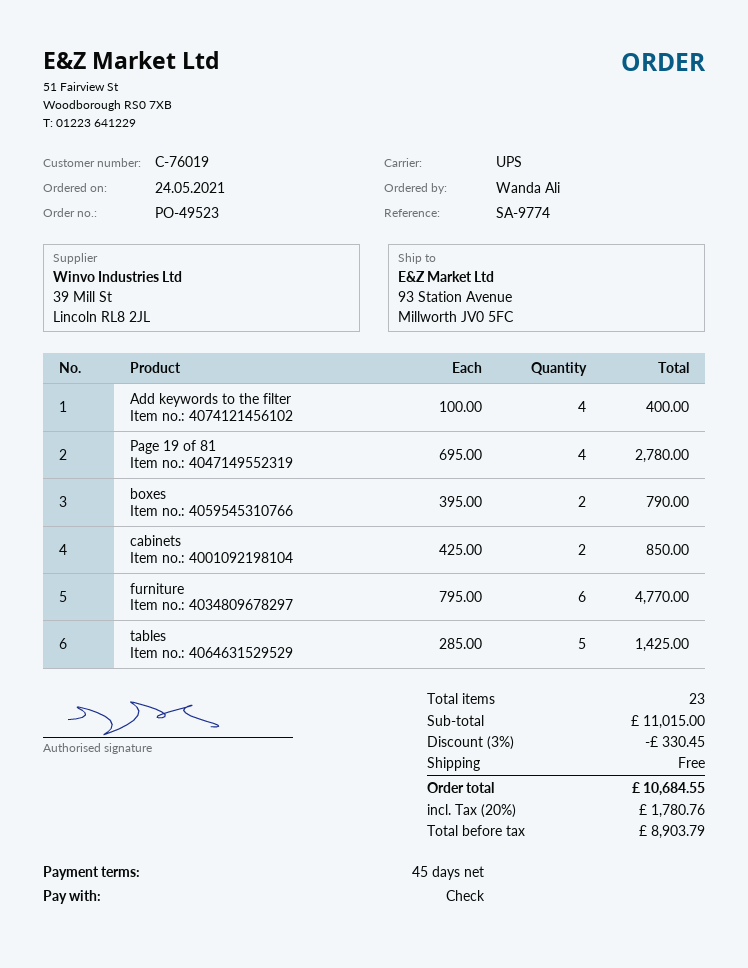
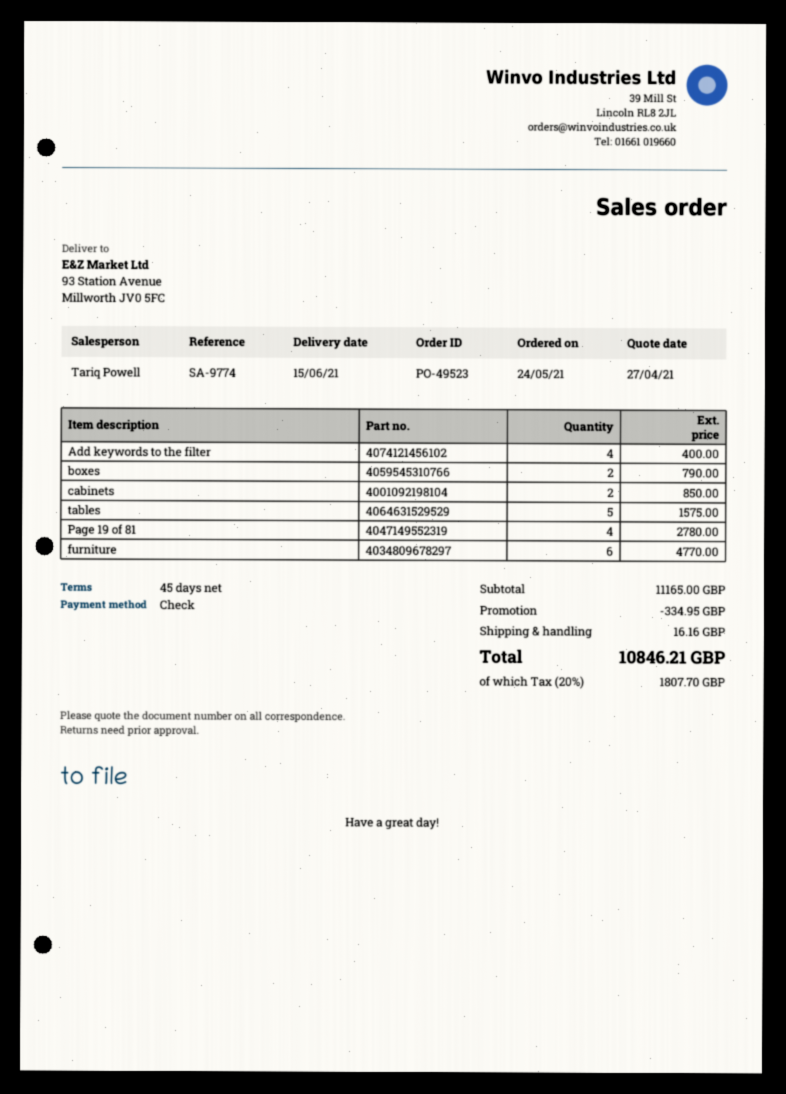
tables: 5 for 1425.00 -> 5 for 1575.00
subtotal: 11015.00 -> 11165.00
discount: 330.45 -> 334.95
shipping: 0.00 -> 16.16
tax: 20% = 1780.76 -> 20% = 1807.70
total: 10684.55 -> 10846.21

